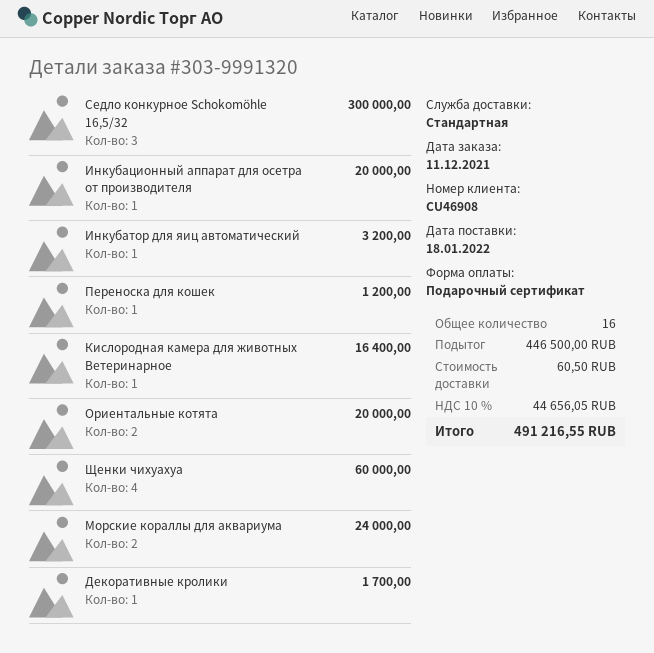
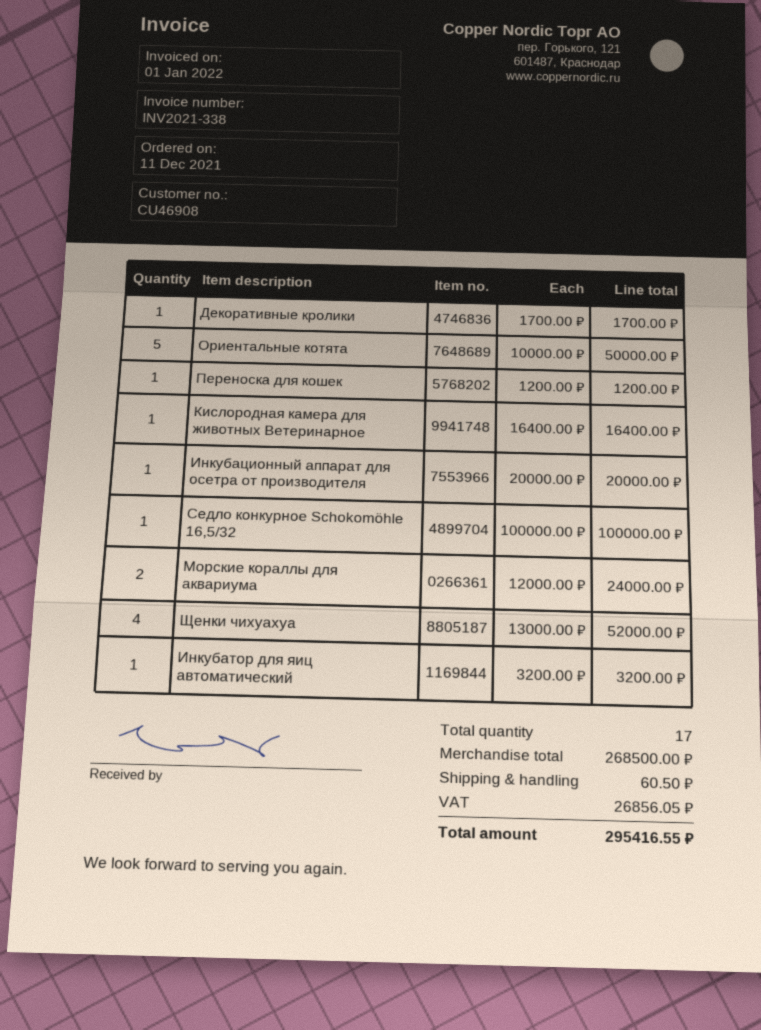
Седло конкурное Schokomöhle 16,5/32: 3 for 300000.00 -> 1 for 100000.00
Ориентальные котята: 2 for 20000.00 -> 5 for 50000.00
Щенки чихуахуа: 4 for 60000.00 -> 4 for 52000.00
total quantity: 16 -> 17
subtotal: 446500.00 -> 268500.00
tax: 44656.05 -> 26856.05
total: 491216.55 -> 295416.55

